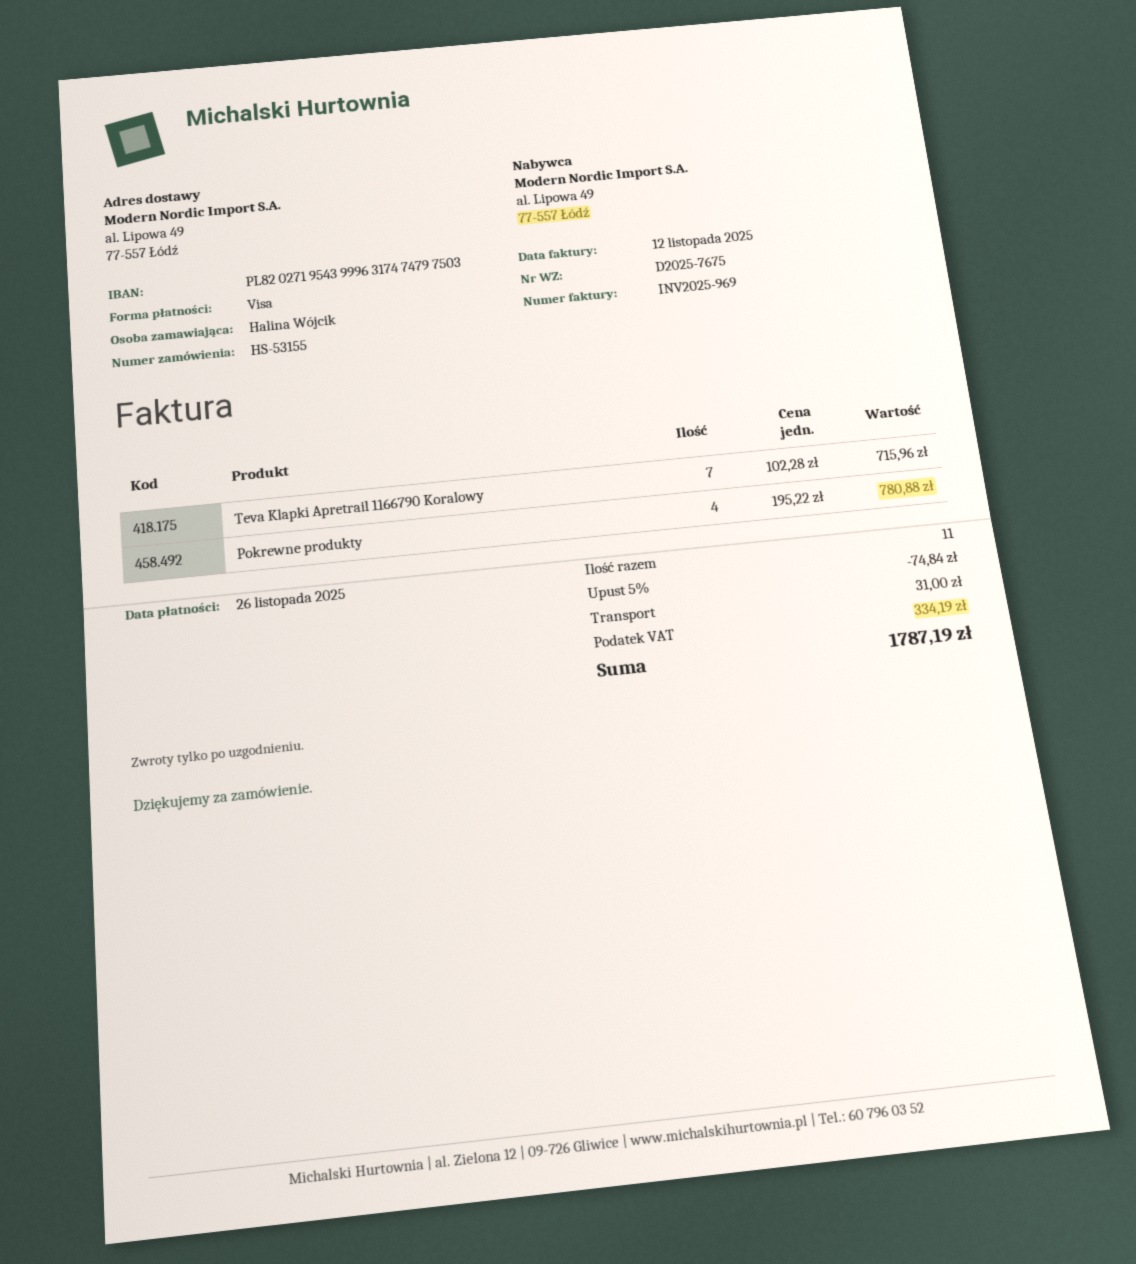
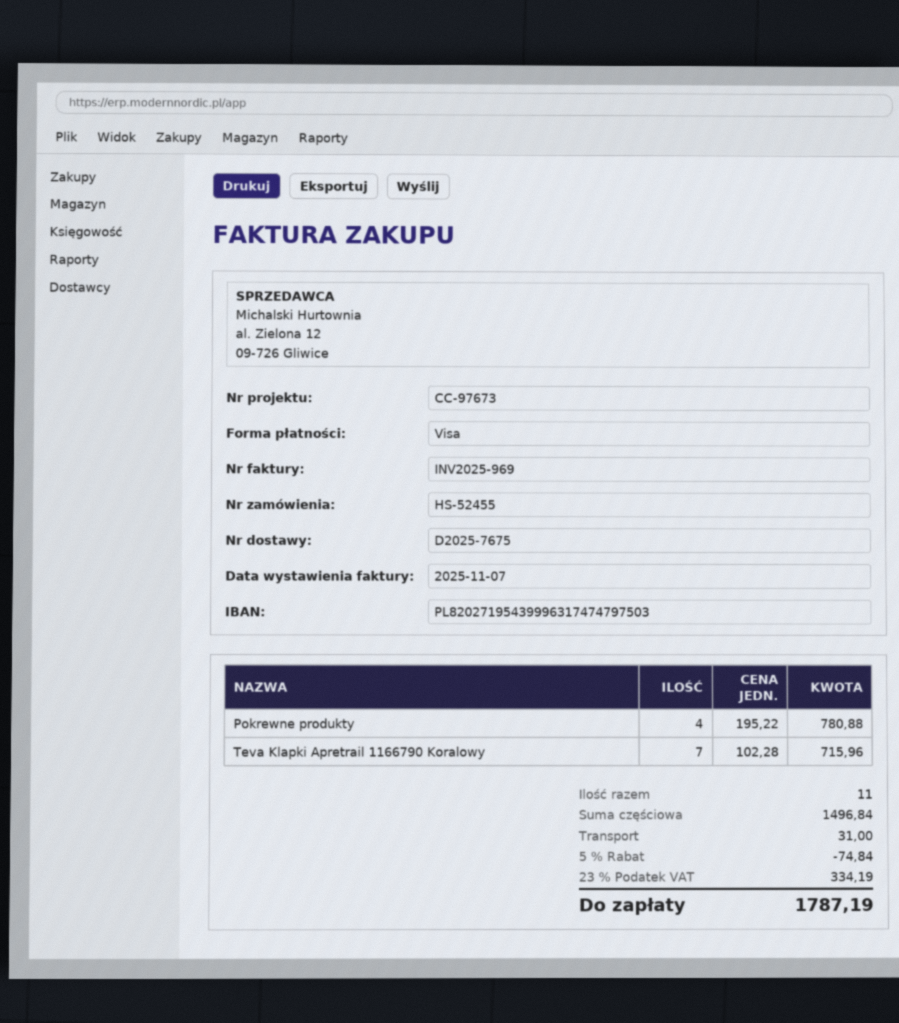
order number: HS-53155 -> HS-52455
invoice date: 2025-11-12 -> 2025-11-07

